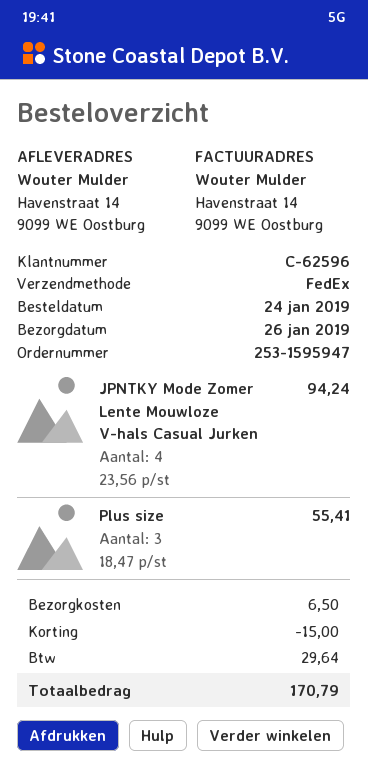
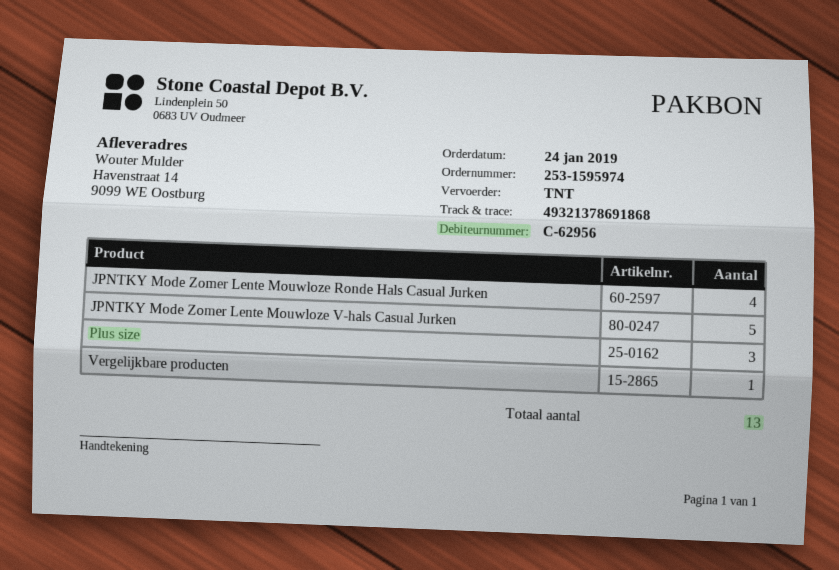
order number: 253-1595947 -> 253-1595974
customer number: C-62596 -> C-62956
shipping method: FedEx -> TNT
JPNTKY Mode Zomer Lente Mouwloze V-hals Casual Jurken: 4 -> 5
JPNTKY Mode Zomer Lente Mouwloze Ronde Hals Casual Jurken: none -> 4
Vergelijkbare producten: none -> 1

